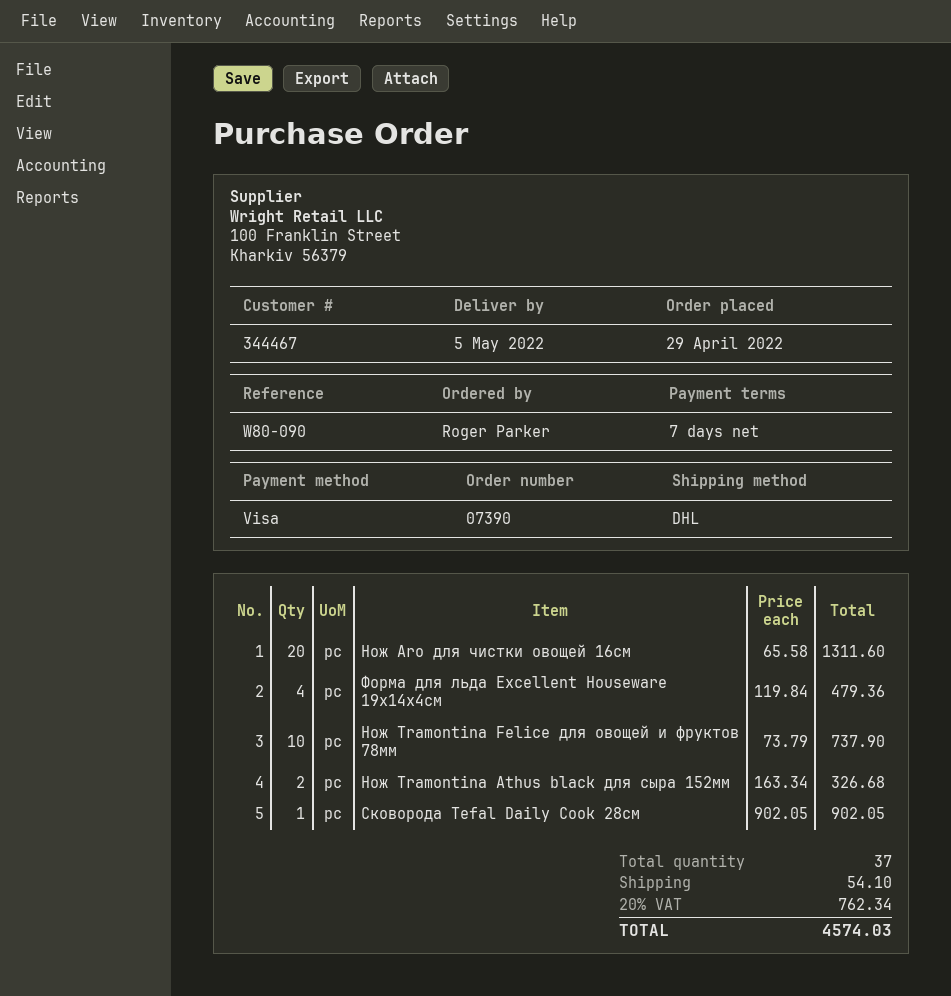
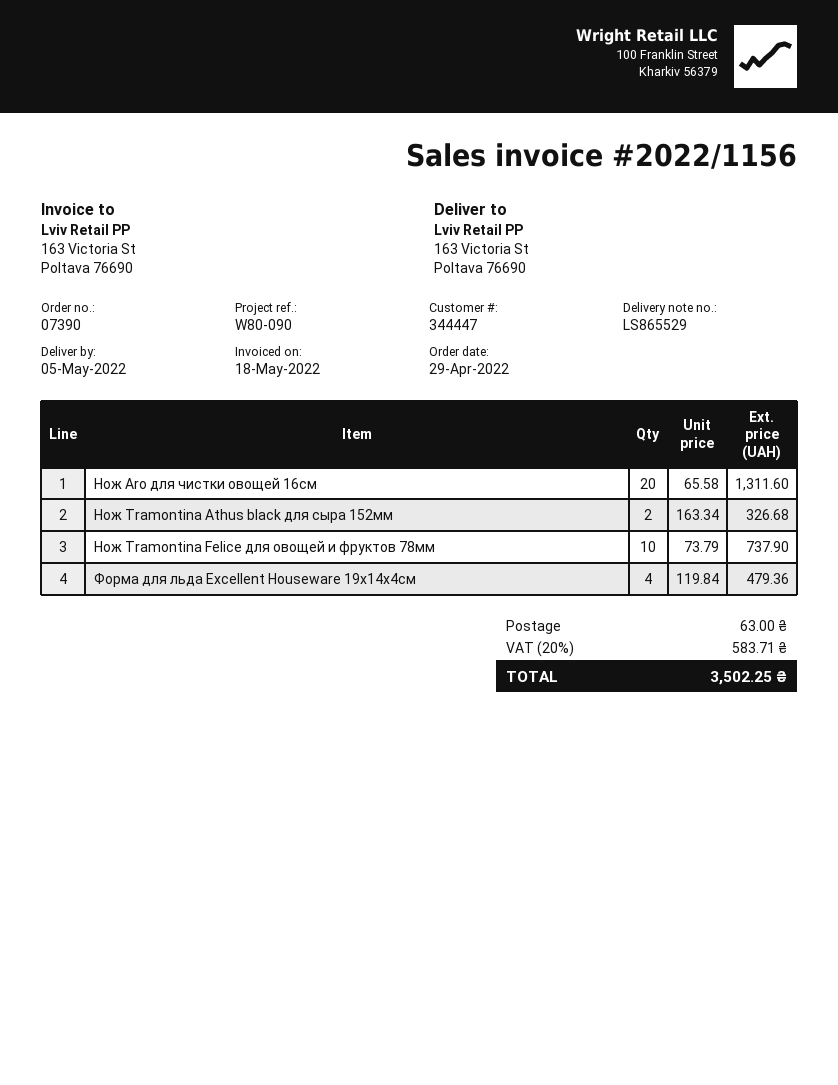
customer number: 344467 -> 344447
Сковорода Tefal Daily Cook 28см: 1 x 902.05 = 902.05 -> none
shipping: 54.10 -> 63.00
tax: 20% = 762.34 -> 20% = 583.71
total: 4574.03 -> 3502.25

